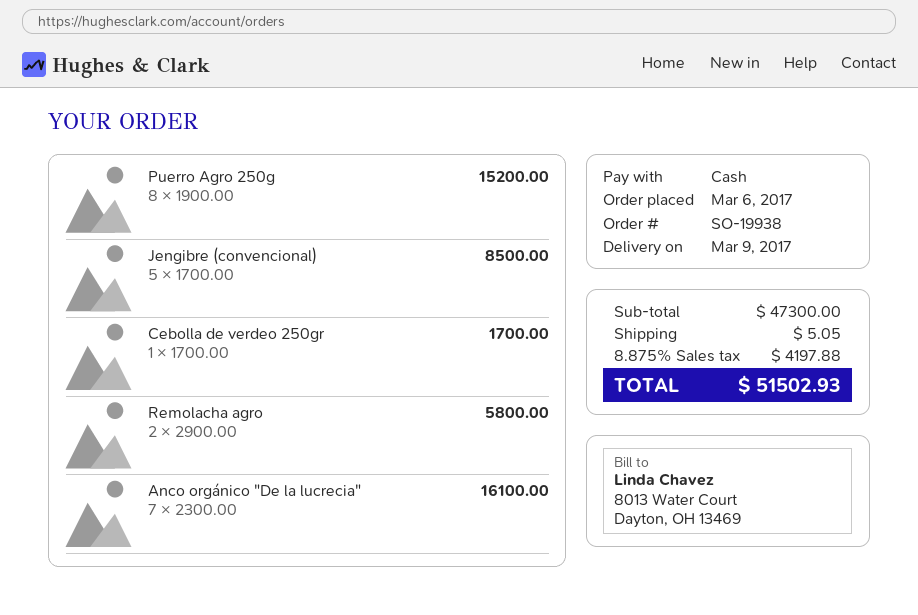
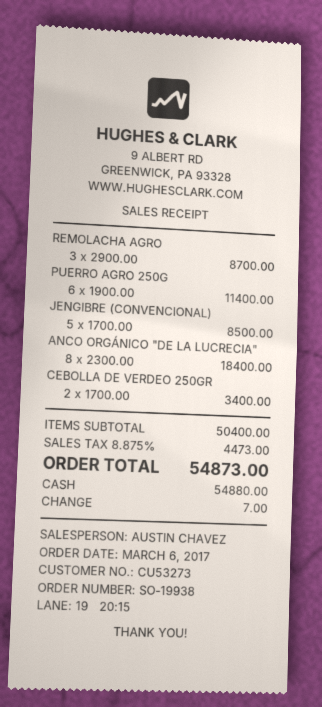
Puerro Agro 250g: 8 x 1900.00 = 15200.00 -> 6 x 1900.00 = 11400.00
Cebolla de verdeo 250gr: 1 x 1700.00 = 1700.00 -> 2 x 1700.00 = 3400.00
Remolacha agro: 2 x 2900.00 = 5800.00 -> 3 x 2900.00 = 8700.00
Anco orgánico "De la lucrecia": 7 x 2300.00 = 16100.00 -> 8 x 2300.00 = 18400.00
subtotal: 47300.00 -> 50400.00
shipping: 5.05 -> none
tax: 8.875% = 4197.88 -> 8.875% = 4473.00
total: 51502.93 -> 54873.00

